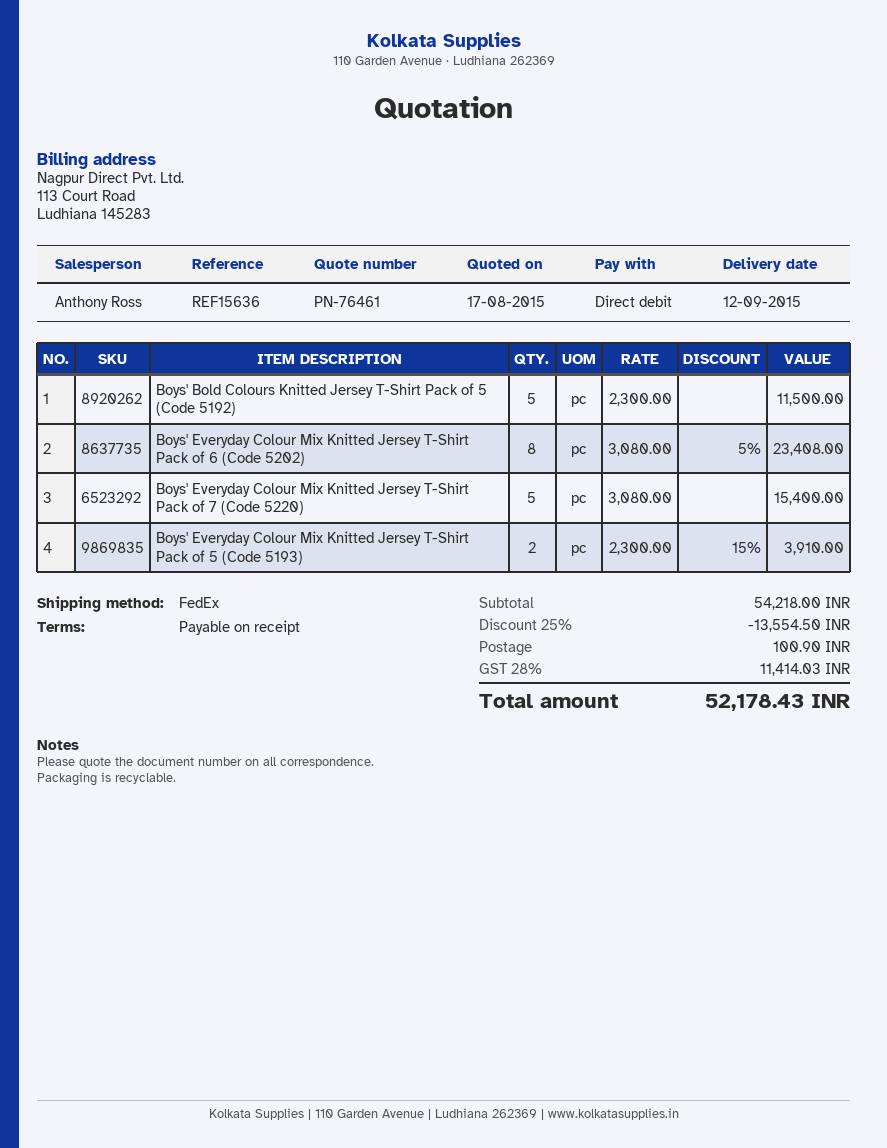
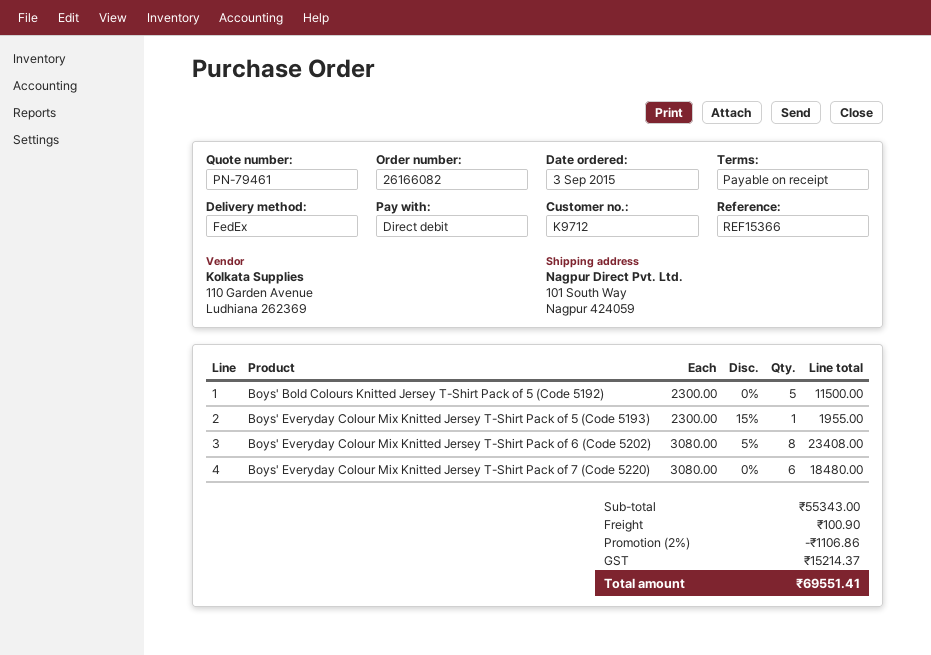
quote number: PN-76461 -> PN-79461
reference: REF15636 -> REF15366
Boys' Everyday Colour Mix Knitted Jersey T-Shirt Pack of 7 (Code 5220): 5 x 3080.00 = 15400.00 -> 6 x 3080.00 = 18480.00
Boys' Everyday Colour Mix Knitted Jersey T-Shirt Pack of 5 (Code 5193): 2 x 2300.00 - 15% = 3910.00 -> 1 x 2300.00 - 15% = 1955.00
subtotal: 54218.00 -> 55343.00
discount: 25% = 13554.50 -> 2% = 1106.86
tax: 11414.03 -> 15214.37
total: 52178.43 -> 69551.41

